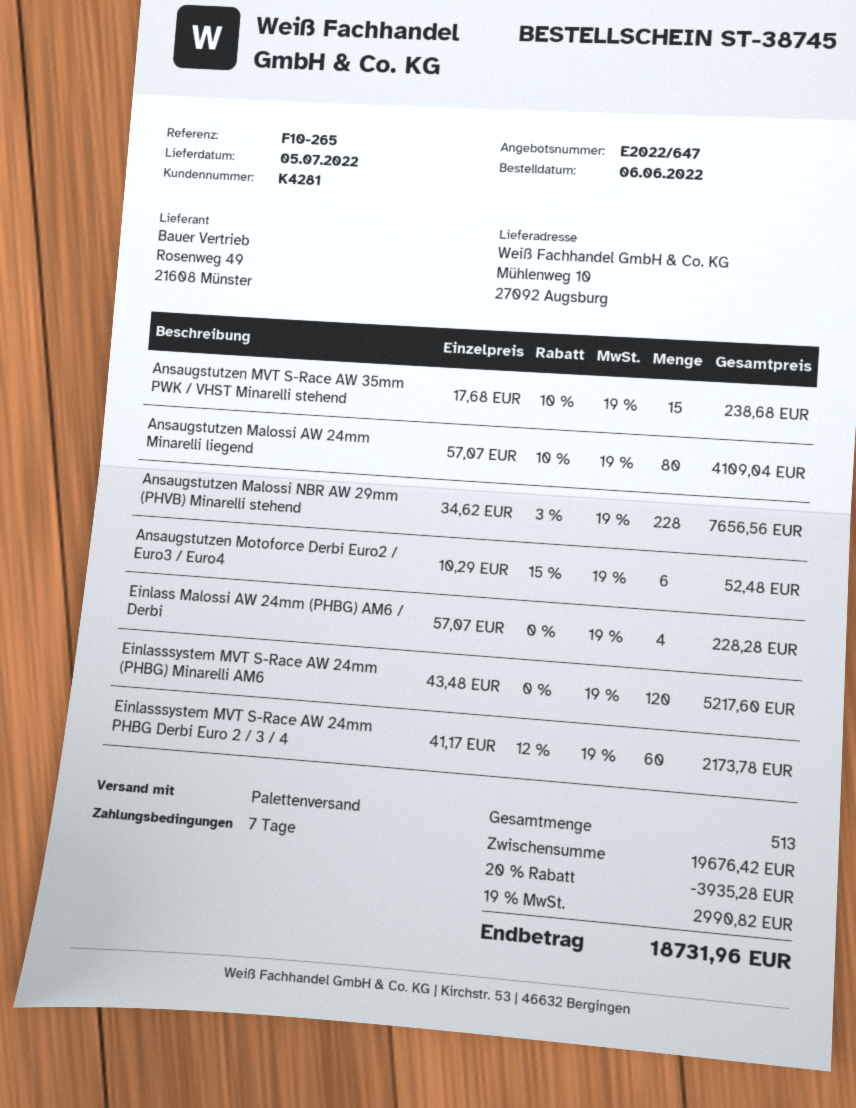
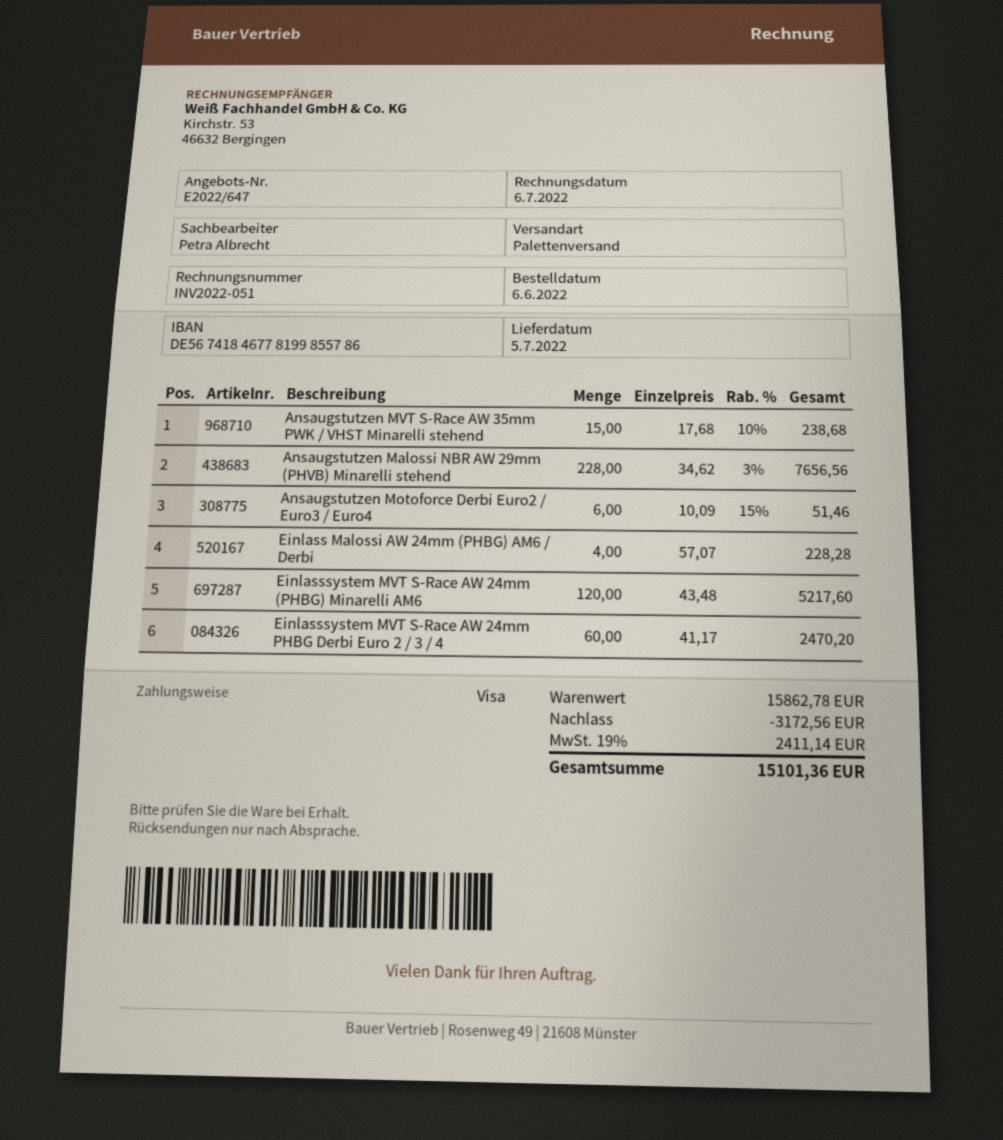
Ansaugstutzen Malossi AW 24mm Minarelli liegend: 80 x 57.07 - 10% = 4109.04 -> none
Ansaugstutzen Motoforce Derbi Euro2 / Euro3 / Euro4: 6 x 10.29 - 15% = 52.48 -> 6 x 10.09 - 15% = 51.46
Einlasssystem MVT S-Race AW 24mm PHBG Derbi Euro 2 / 3 / 4: 60 x 41.17 - 12% = 2173.78 -> 60 x 41.17 = 2470.20
subtotal: 19676.42 -> 15862.78
discount: 3935.28 -> 3172.56
tax: 19% = 2990.82 -> 19% = 2411.14
total: 18731.96 -> 15101.36

